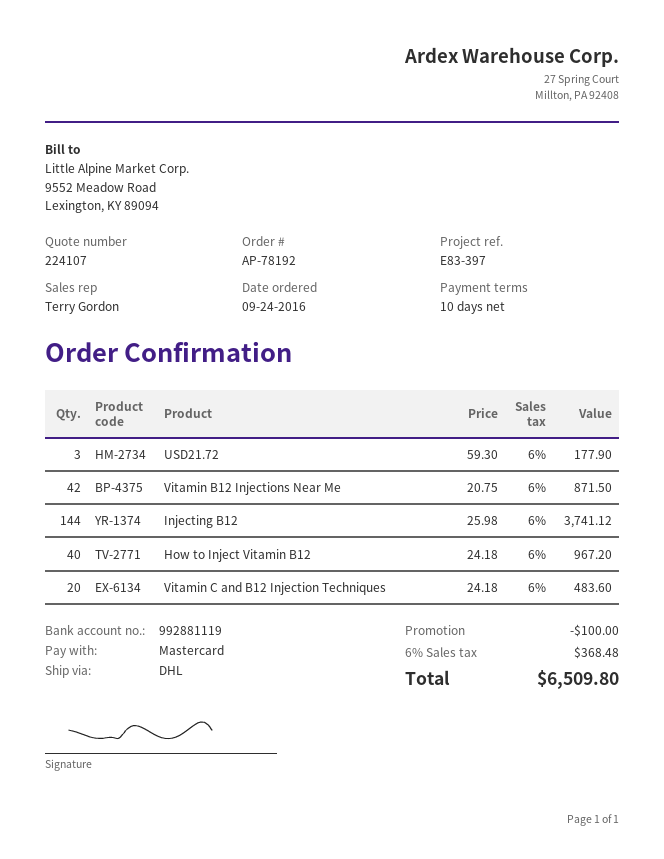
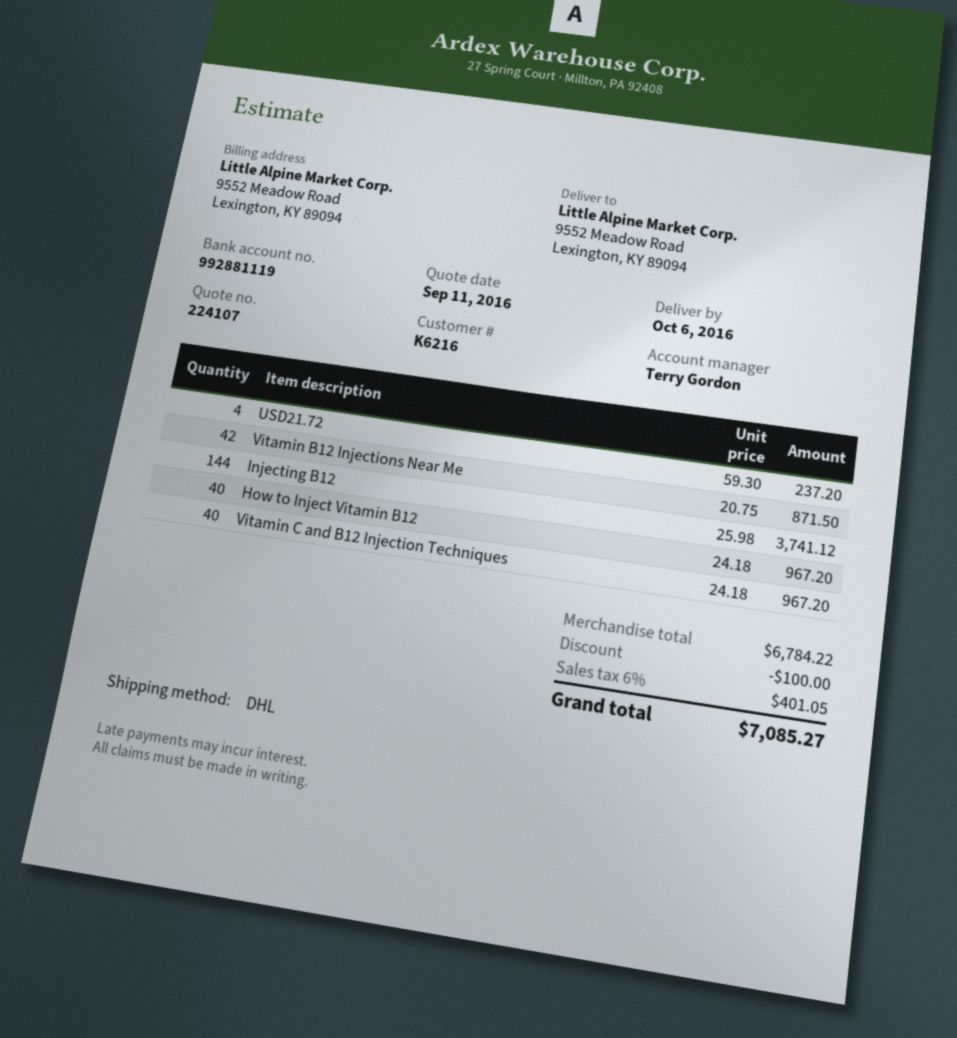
USD21.72: 3 x 59.30 = 177.90 -> 4 x 59.30 = 237.20
Vitamin C and B12 Injection Techniques: 20 x 24.18 = 483.60 -> 40 x 24.18 = 967.20
tax: 6% = 368.48 -> 6% = 401.05
total: 6509.80 -> 7085.27

